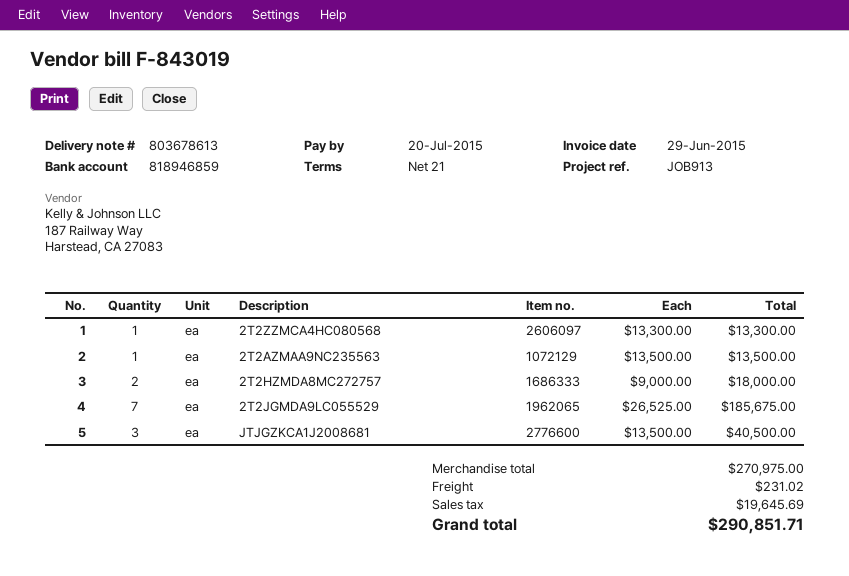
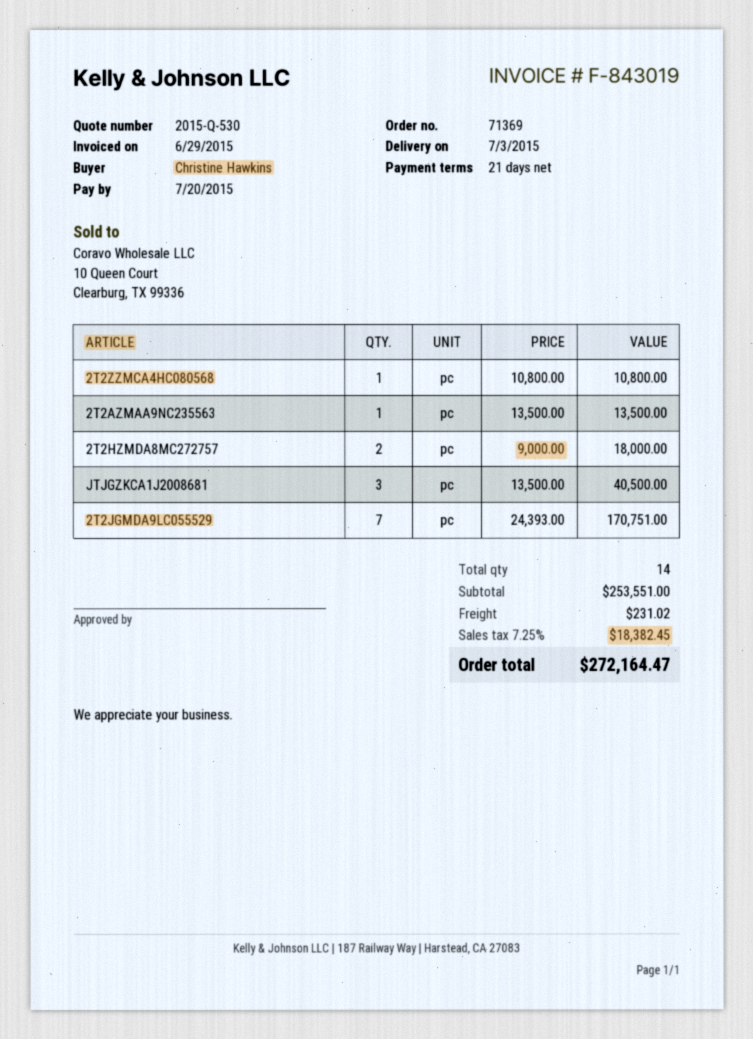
2T2ZZMCA4HC080568: 1 x 13300.00 = 13300.00 -> 1 x 10800.00 = 10800.00
2T2JGMDA9LC055529: 7 x 26525.00 = 185675.00 -> 7 x 24393.00 = 170751.00
subtotal: 270975.00 -> 253551.00
tax: 19645.69 -> 18382.45
total: 290851.71 -> 272164.47

